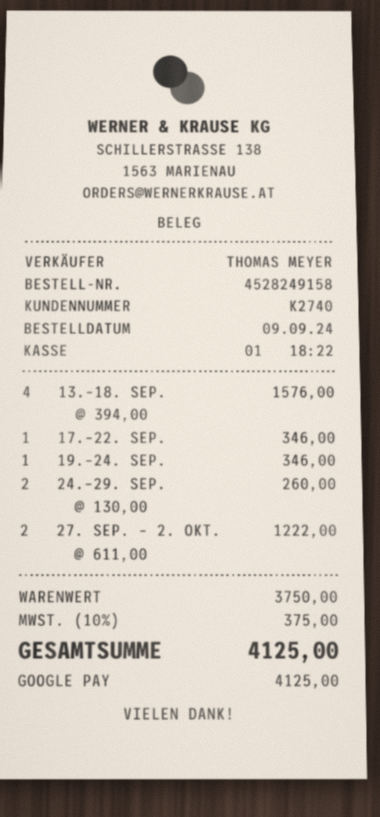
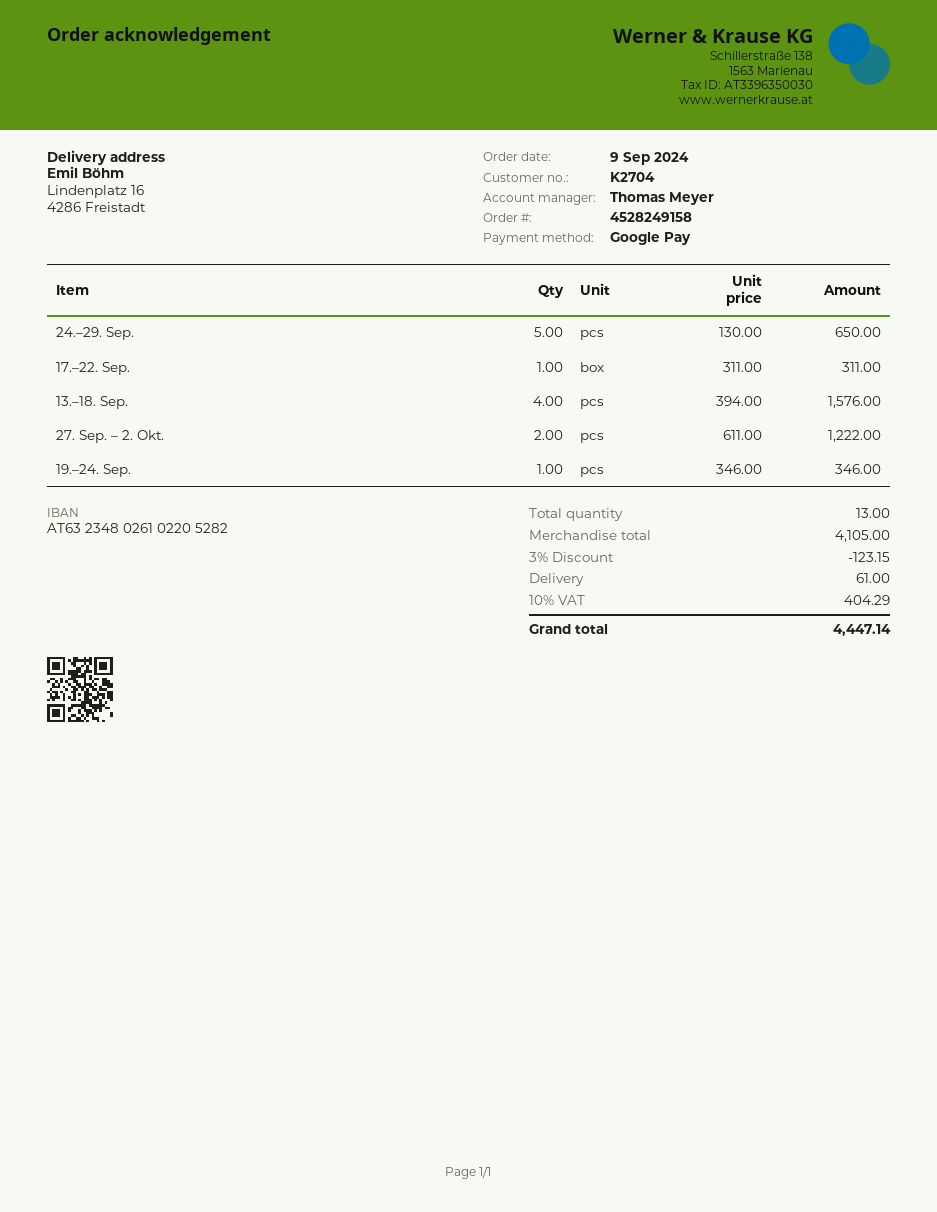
customer number: K2740 -> K2704
17.–22. SEP.: 1 x 346.00 = 346.00 -> 1 x 311.00 = 311.00
24.–29. SEP.: 2 x 130.00 = 260.00 -> 5 x 130.00 = 650.00
subtotal: 3750.00 -> 4105.00
discount: none -> 3% = 123.15
shipping: none -> 61.00
tax: 10% = 375.00 -> 10% = 404.29
total: 4125.00 -> 4447.14

